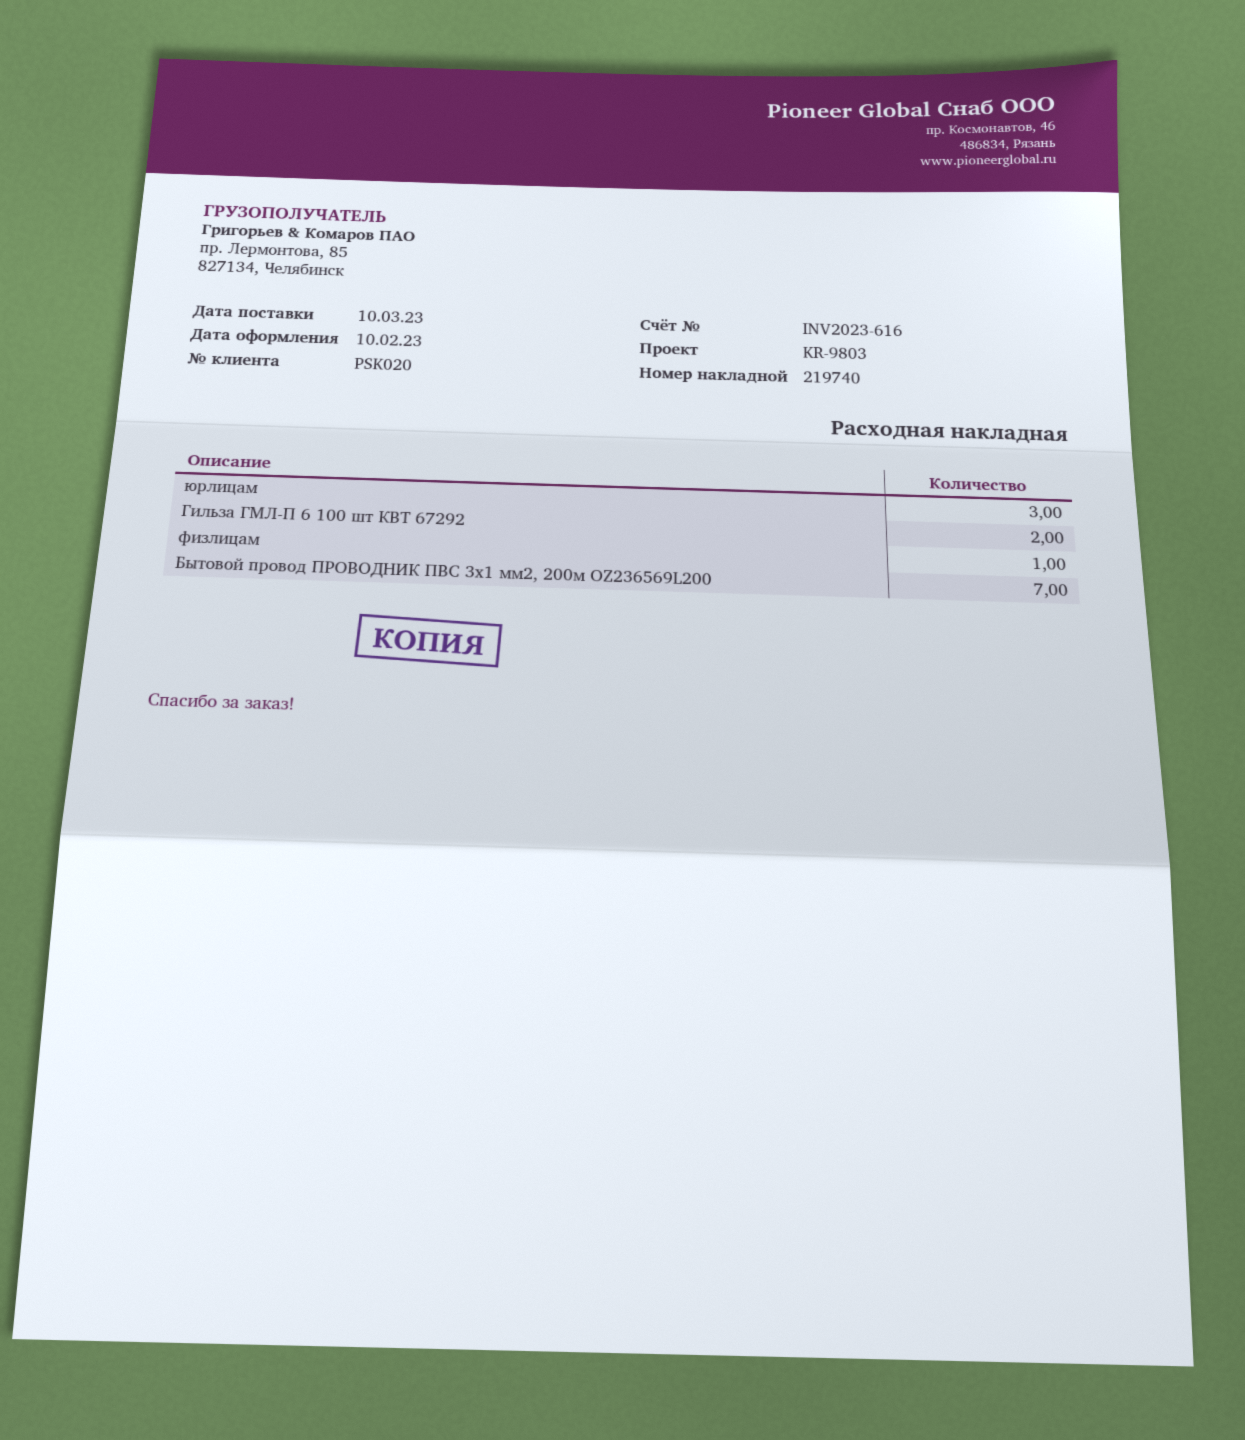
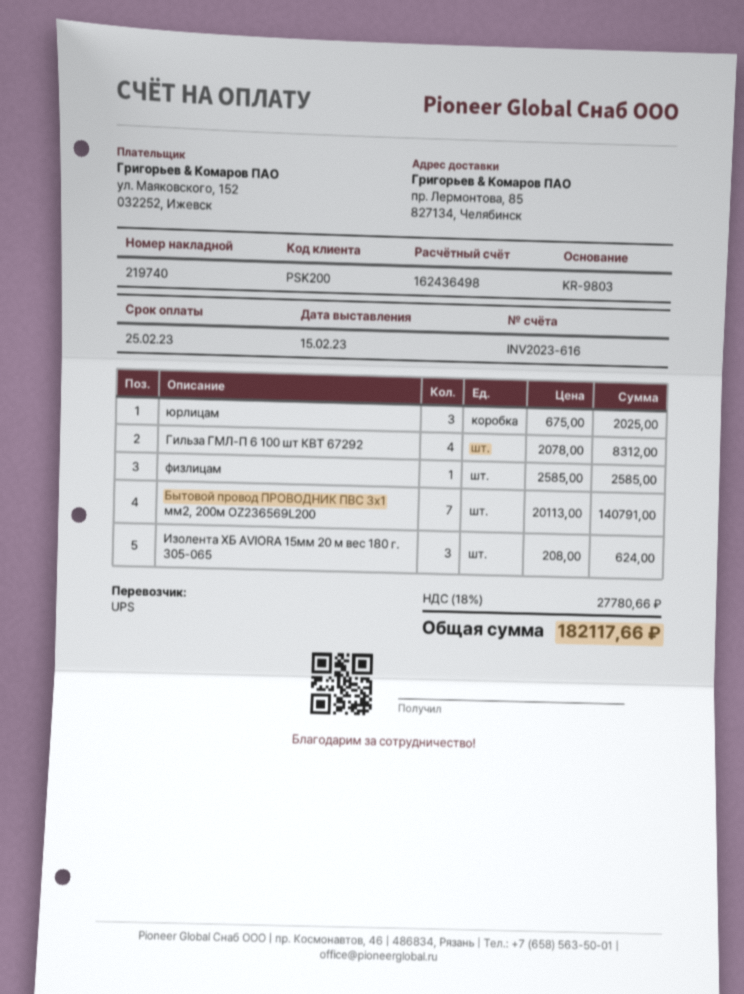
customer number: PSK020 -> PSK200
Гильза ГМЛ-П 6 100 шт КВТ 67292: 2 -> 4
Изолента ХБ AVIORA 15мм 20 м вес 180 г. 305-065: none -> 3

